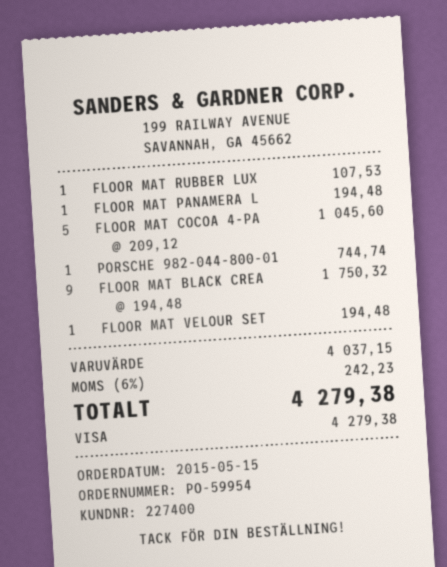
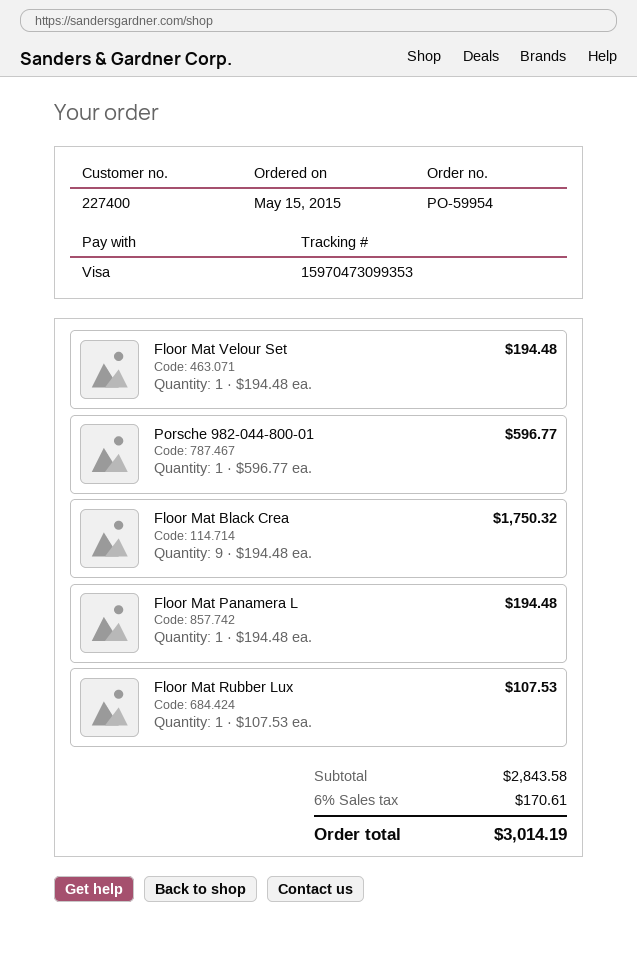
FLOOR MAT COCOA 4-PA: 5 x 209.12 = 1045.60 -> none
PORSCHE 982-044-800-01: 1 x 744.74 = 744.74 -> 1 x 596.77 = 596.77
subtotal: 4037.15 -> 2843.58
tax: 6% = 242.23 -> 6% = 170.61
total: 4279.38 -> 3014.19

